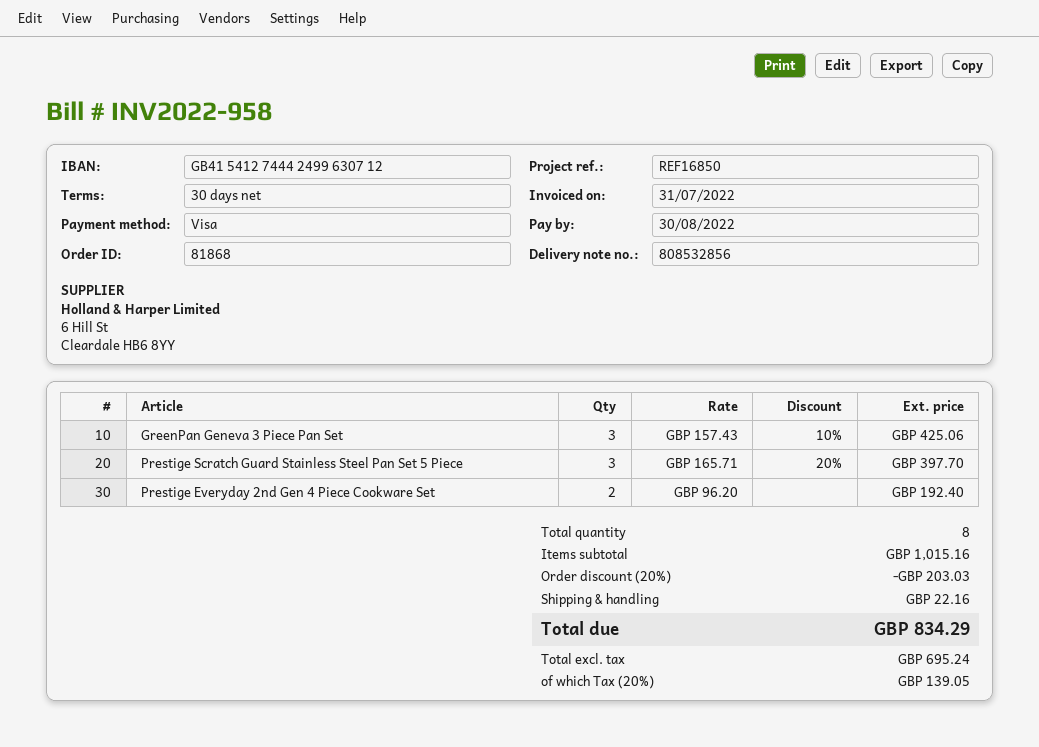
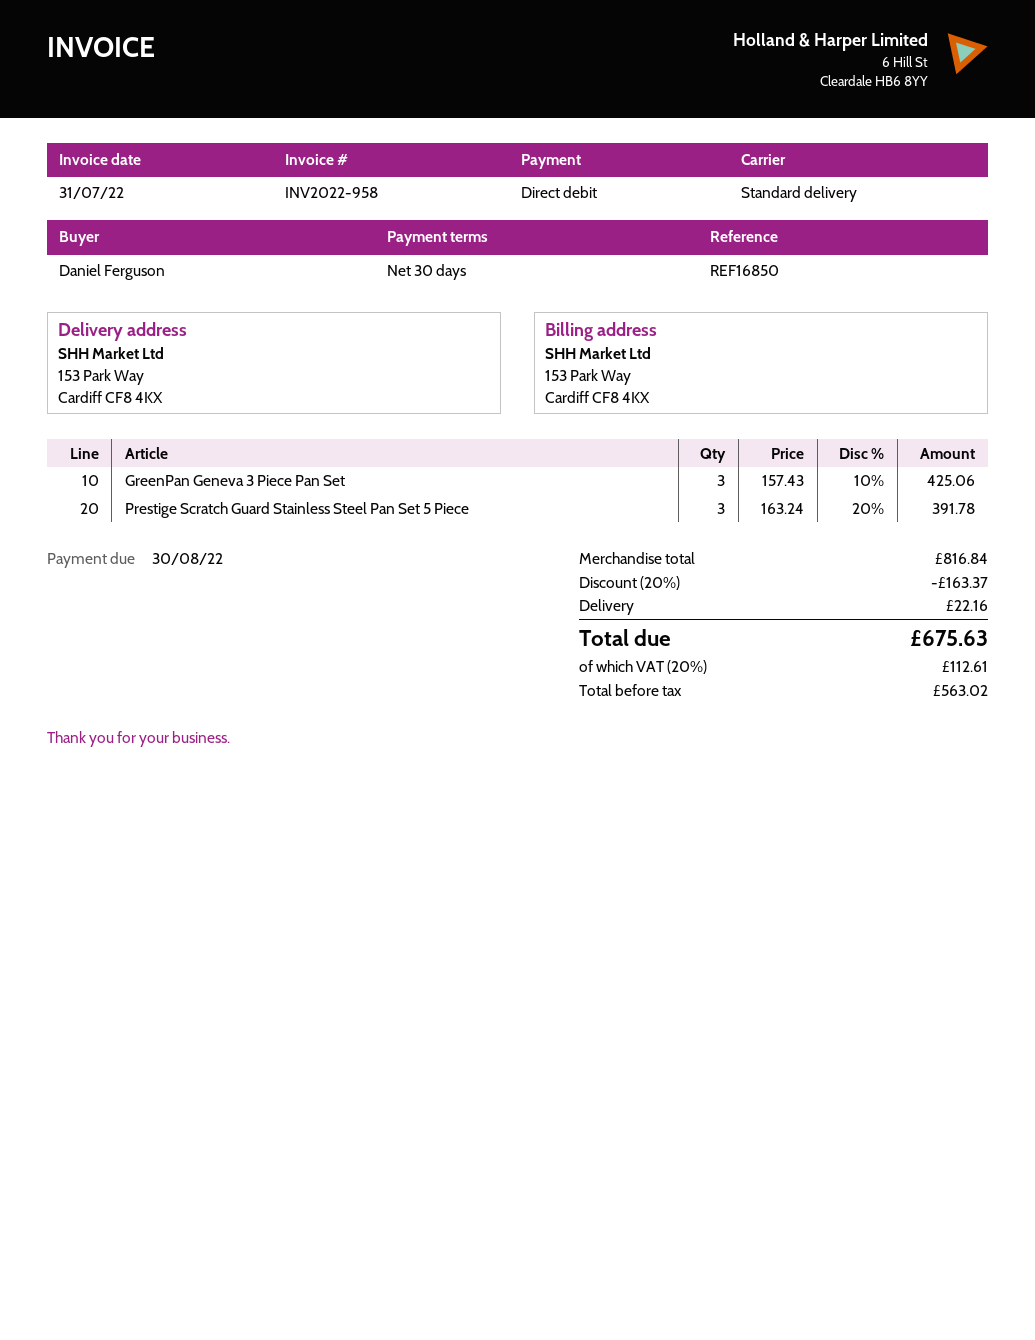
payment method: Visa -> direct debit
Prestige Scratch Guard Stainless Steel Pan Set 5 Piece: 3 x 165.71 - 20% = 397.70 -> 3 x 163.24 - 20% = 391.78
Prestige Everyday 2nd Gen 4 Piece Cookware Set: 2 x 96.20 = 192.40 -> none
subtotal: 1015.16 -> 816.84
discount: 20% = 203.03 -> 20% = 163.37
net: 695.24 -> 563.02
tax: 20% = 139.05 -> 20% = 112.61
total: 834.29 -> 675.63

